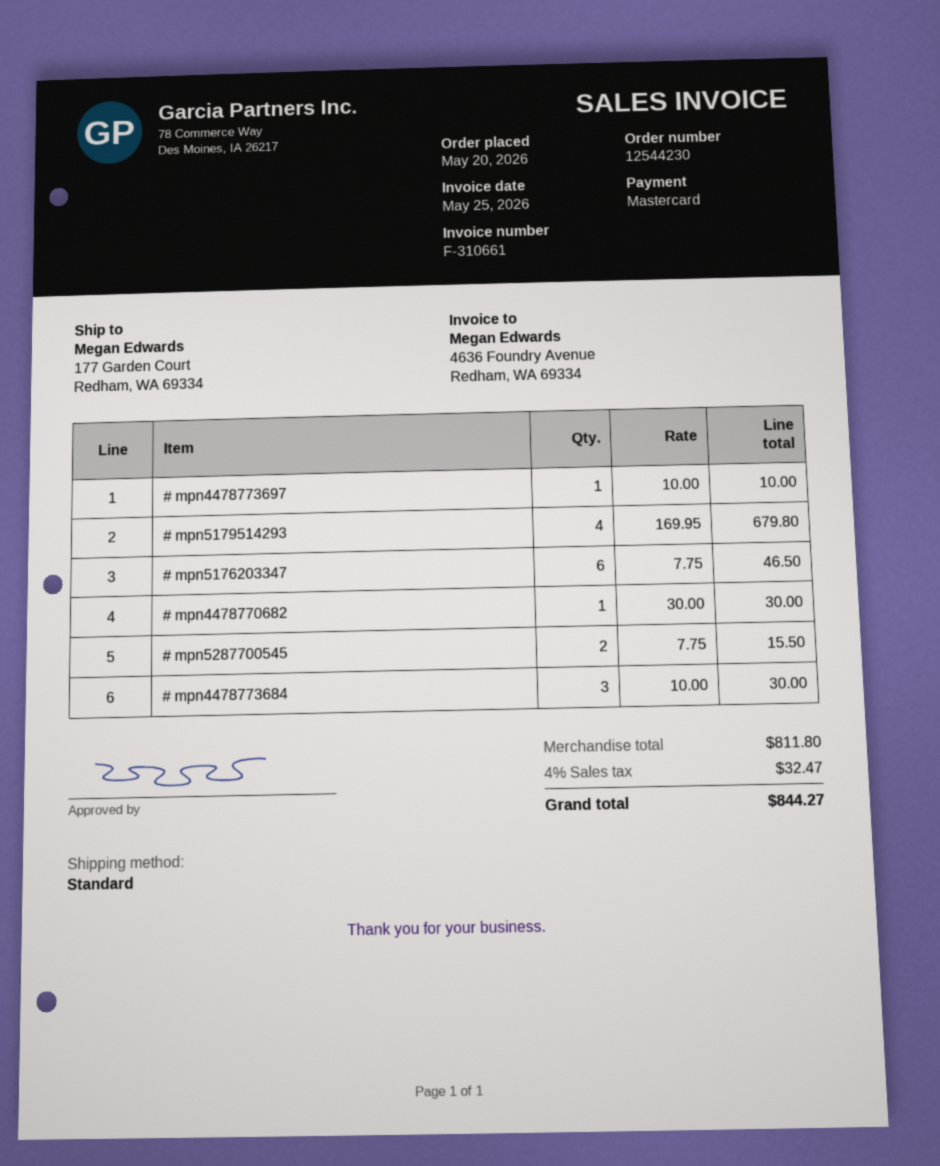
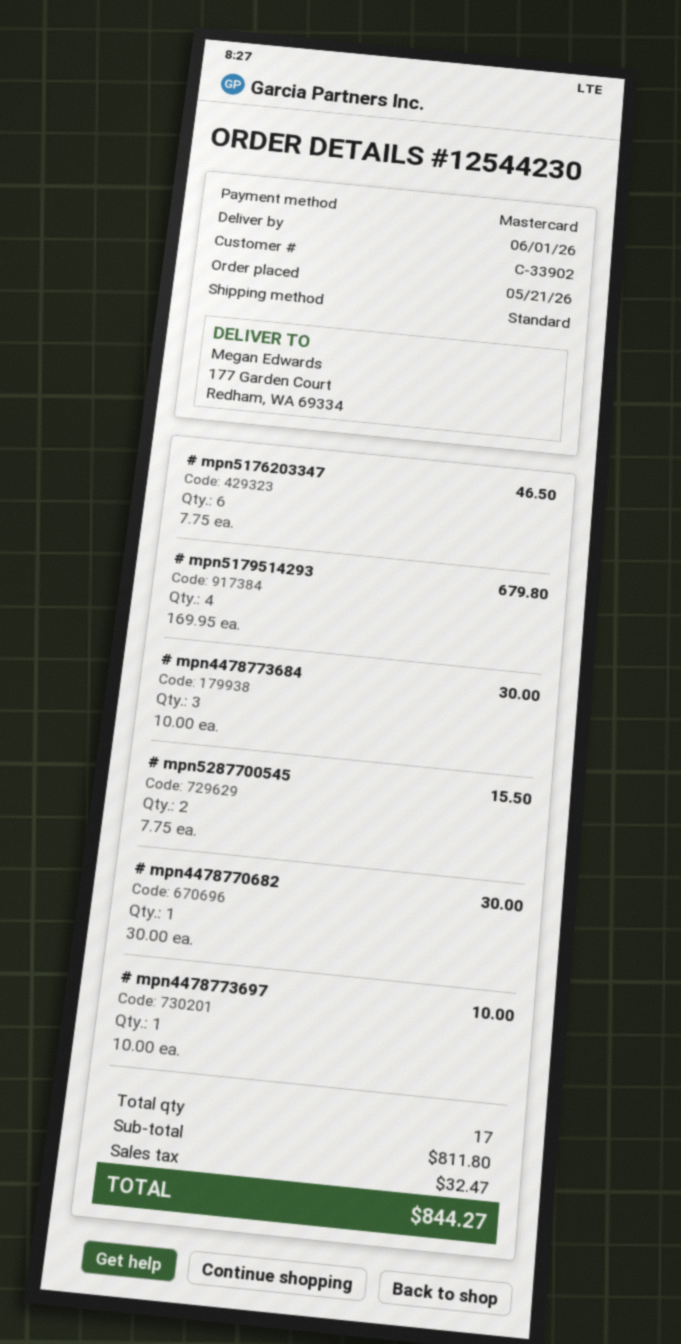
order date: 2026-05-20 -> 2026-05-21

